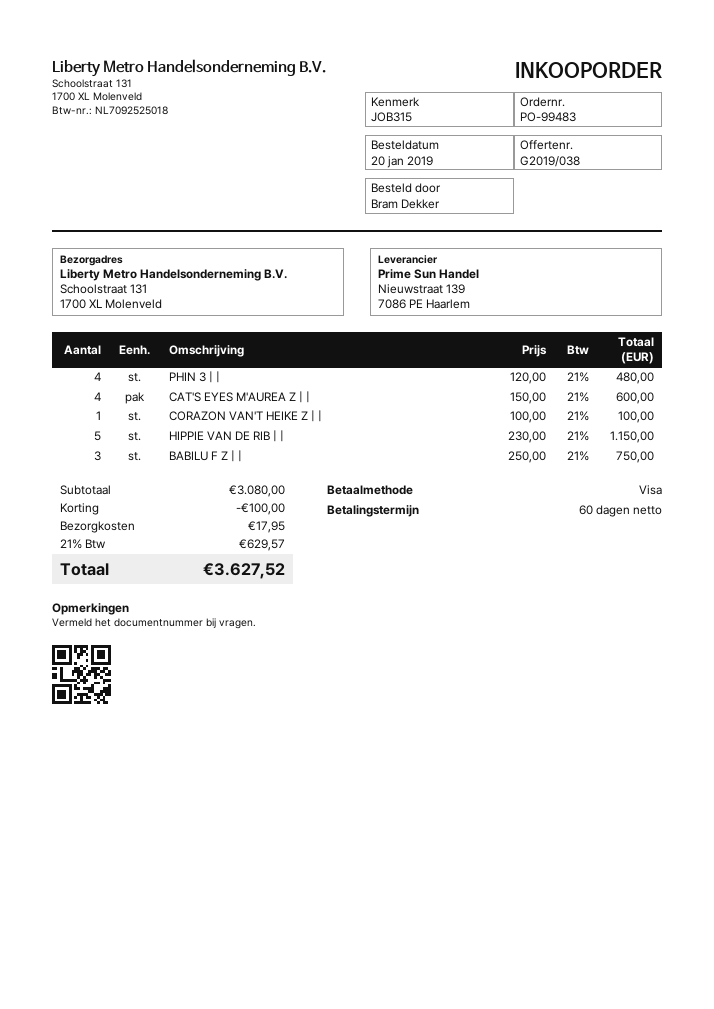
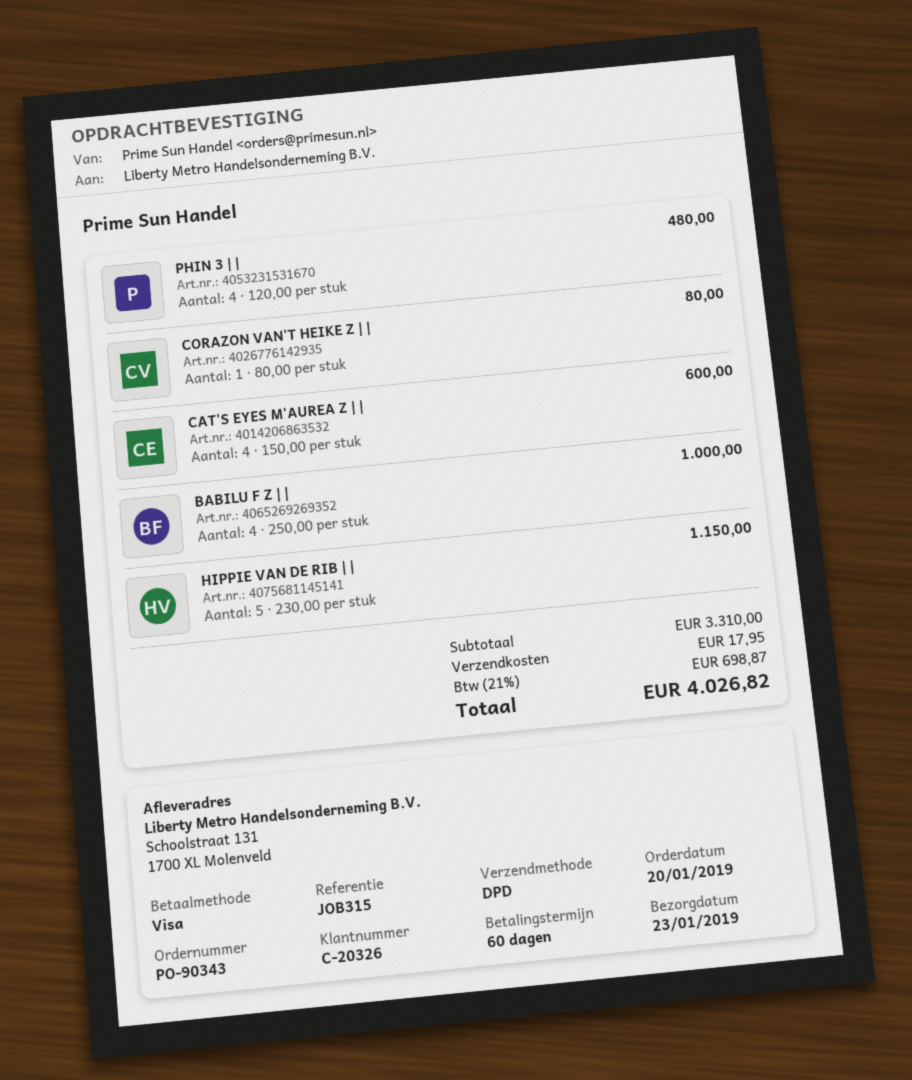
order number: PO-99483 -> PO-90343
CORAZON VAN'T HEIKE Z | |: 1 x 100.00 = 100.00 -> 1 x 80.00 = 80.00
BABILU F Z | |: 3 x 250.00 = 750.00 -> 4 x 250.00 = 1000.00
subtotal: 3080.00 -> 3310.00
discount: 100.00 -> none
tax: 21% = 629.57 -> 21% = 698.87
total: 3627.52 -> 4026.82

